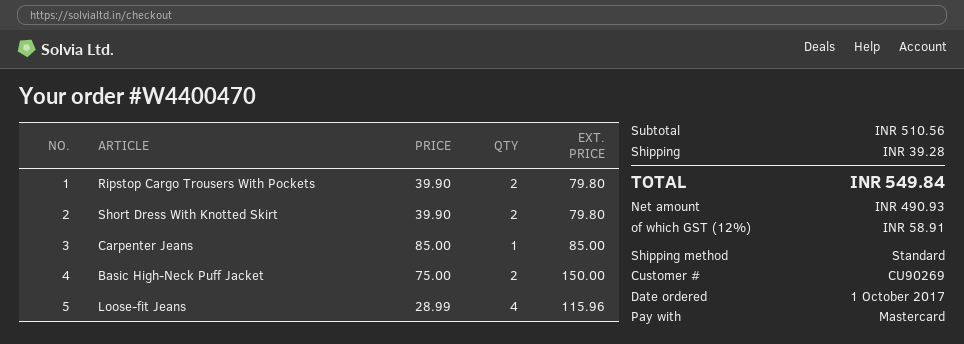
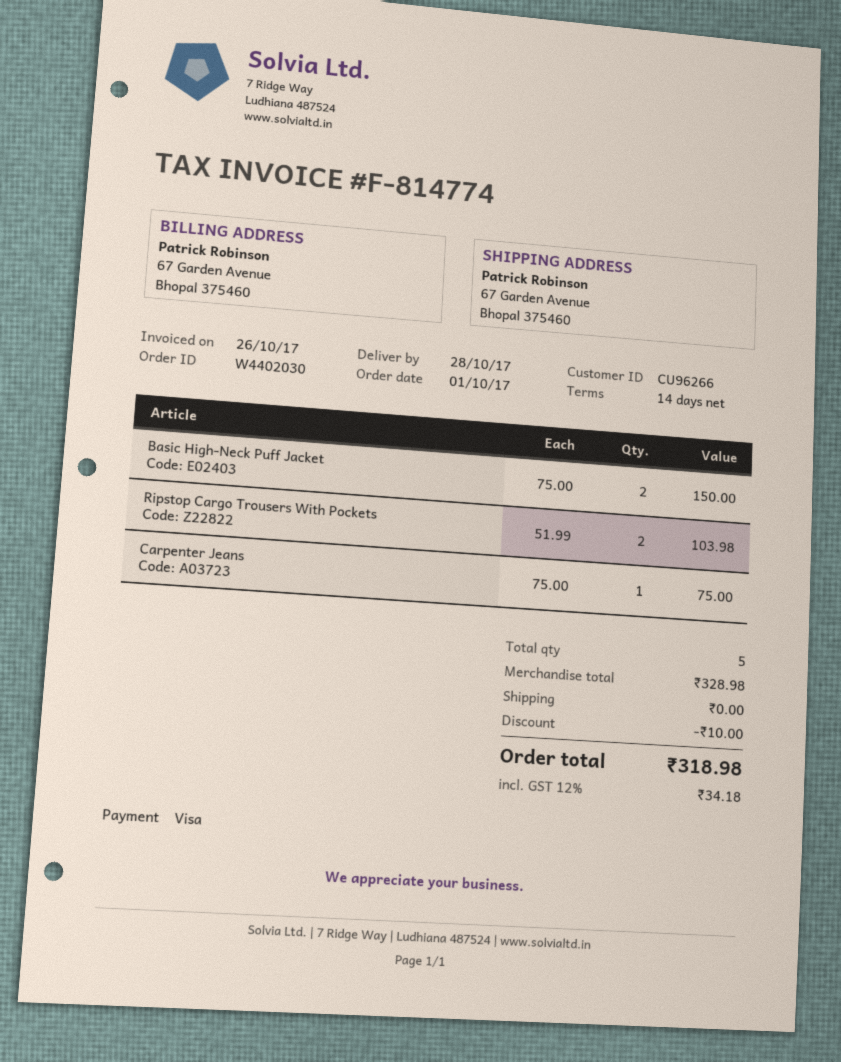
order number: W4400470 -> W4402030
customer number: CU90269 -> CU96266
payment method: Mastercard -> Visa
Ripstop Cargo Trousers With Pockets: 2 x 39.90 = 79.80 -> 2 x 51.99 = 103.98
Short Dress With Knotted Skirt: 2 x 39.90 = 79.80 -> none
Carpenter Jeans: 1 x 85.00 = 85.00 -> 1 x 75.00 = 75.00
Loose-fit Jeans: 4 x 28.99 = 115.96 -> none
subtotal: 510.56 -> 328.98
discount: none -> 10.00
shipping: 39.28 -> 0.00
tax: 12% = 58.91 -> 12% = 34.18
total: 549.84 -> 318.98

